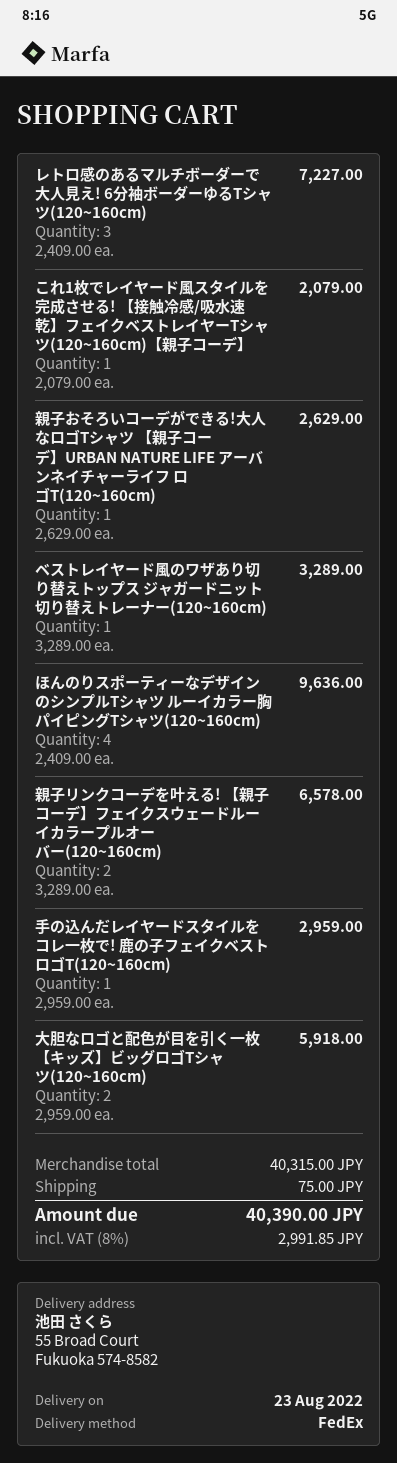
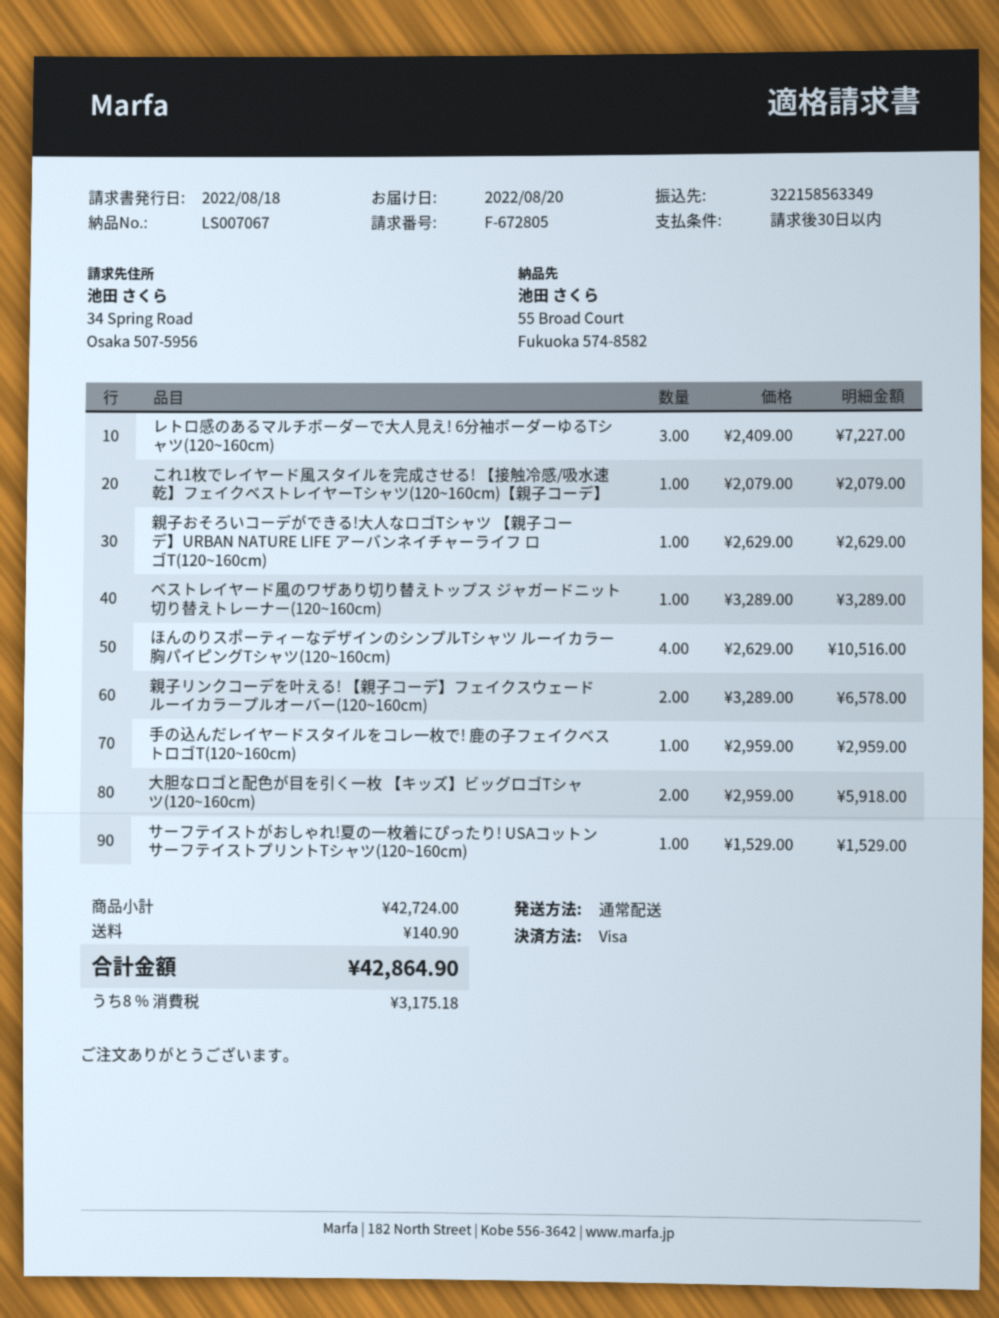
delivery date: 2022-08-23 -> 2022-08-20
shipping method: FedEx -> standard
ほんのりスポーティーなデザインのシンプルTシャツ ルーイカラー胸パイピングTシャツ(120~160cm): 4 x 2409.00 = 9636.00 -> 4 x 2629.00 = 10516.00
サーフテイストがおしゃれ!夏の一枚着にぴったり! USAコットン サーフテイストプリントTシャツ(120~160cm): none -> 1 x 1529.00 = 1529.00
subtotal: 40315.00 -> 42724.00
shipping: 75.00 -> 140.90
tax: 8% = 2991.85 -> 8% = 3175.18
total: 40390.00 -> 42864.90

